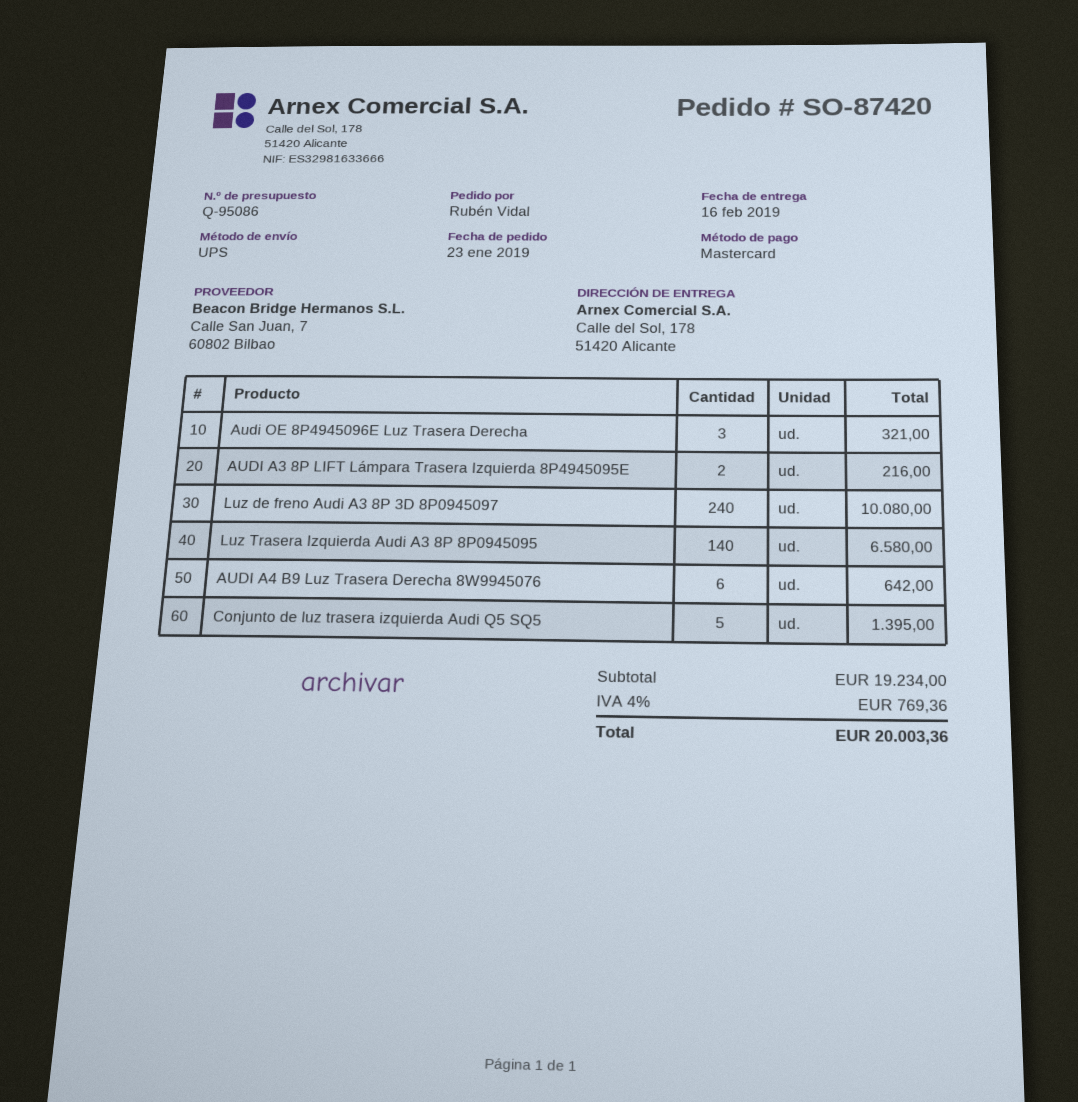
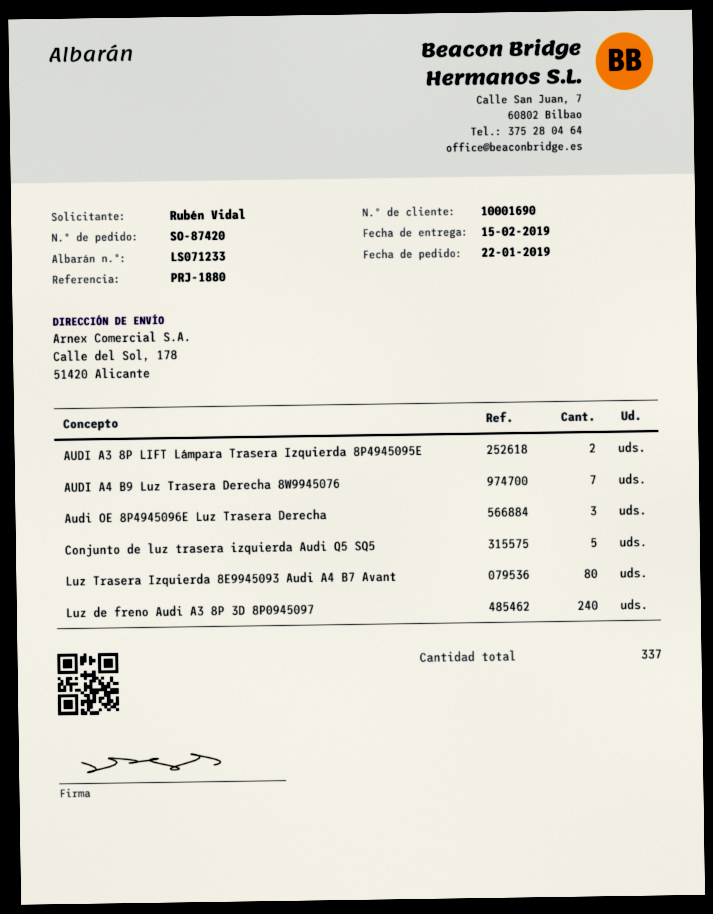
order date: 2019-01-23 -> 2019-01-22
delivery date: 2019-02-16 -> 2019-02-15
Luz Trasera Izquierda Audi A3 8P 8P0945095: 140 -> none
AUDI A4 B9 Luz Trasera Derecha 8W9945076: 6 -> 7
Luz Trasera Izquierda 8E9945093 Audi A4 B7 Avant: none -> 80

